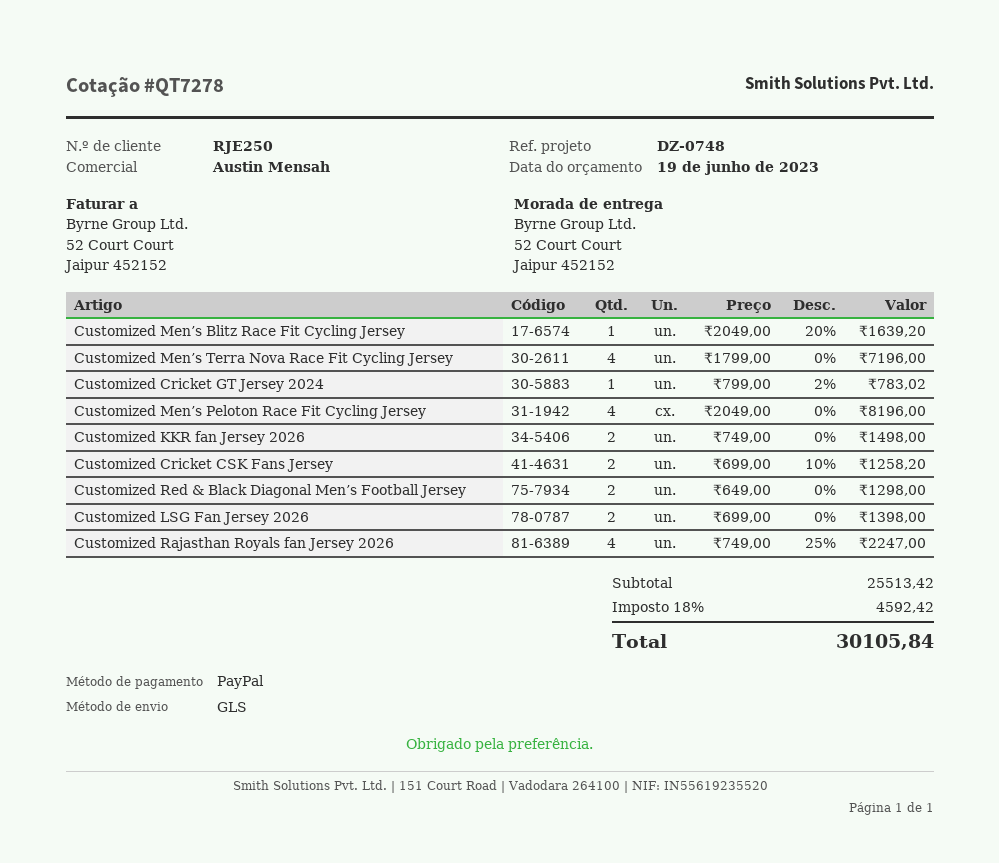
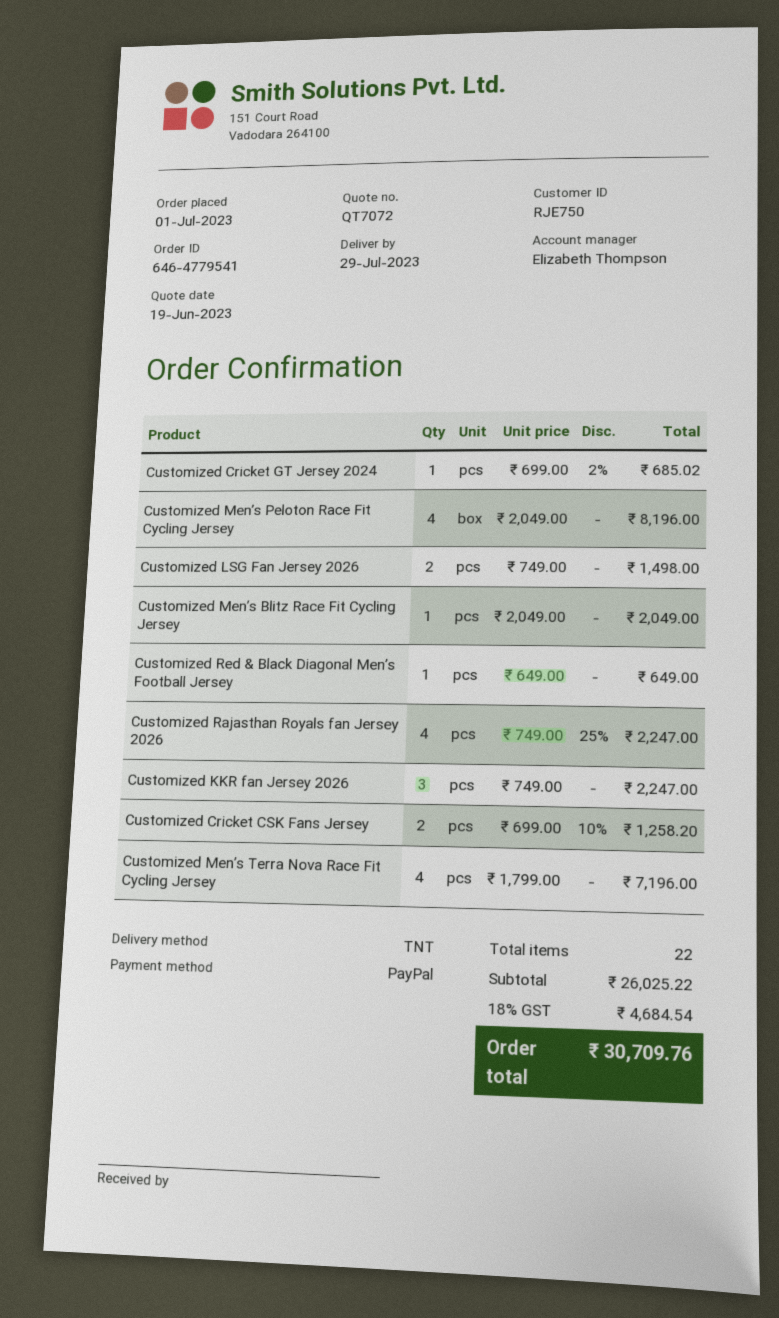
quote number: QT7278 -> QT7072
customer number: RJE250 -> RJE750
sales rep: Austin Mensah -> Elizabeth Thompson
shipping method: GLS -> TNT
Customized Men’s Blitz Race Fit Cycling Jersey: 1 x 2049.00 - 20% = 1639.20 -> 1 x 2049.00 = 2049.00
Customized Cricket GT Jersey 2024: 1 x 799.00 - 2% = 783.02 -> 1 x 699.00 - 2% = 685.02
Customized KKR fan Jersey 2026: 2 x 749.00 = 1498.00 -> 3 x 749.00 = 2247.00
Customized Red & Black Diagonal Men’s Football Jersey: 2 x 649.00 = 1298.00 -> 1 x 649.00 = 649.00
Customized LSG Fan Jersey 2026: 2 x 699.00 = 1398.00 -> 2 x 749.00 = 1498.00
subtotal: 25513.42 -> 26025.22
tax: 18% = 4592.42 -> 18% = 4684.54
total: 30105.84 -> 30709.76

